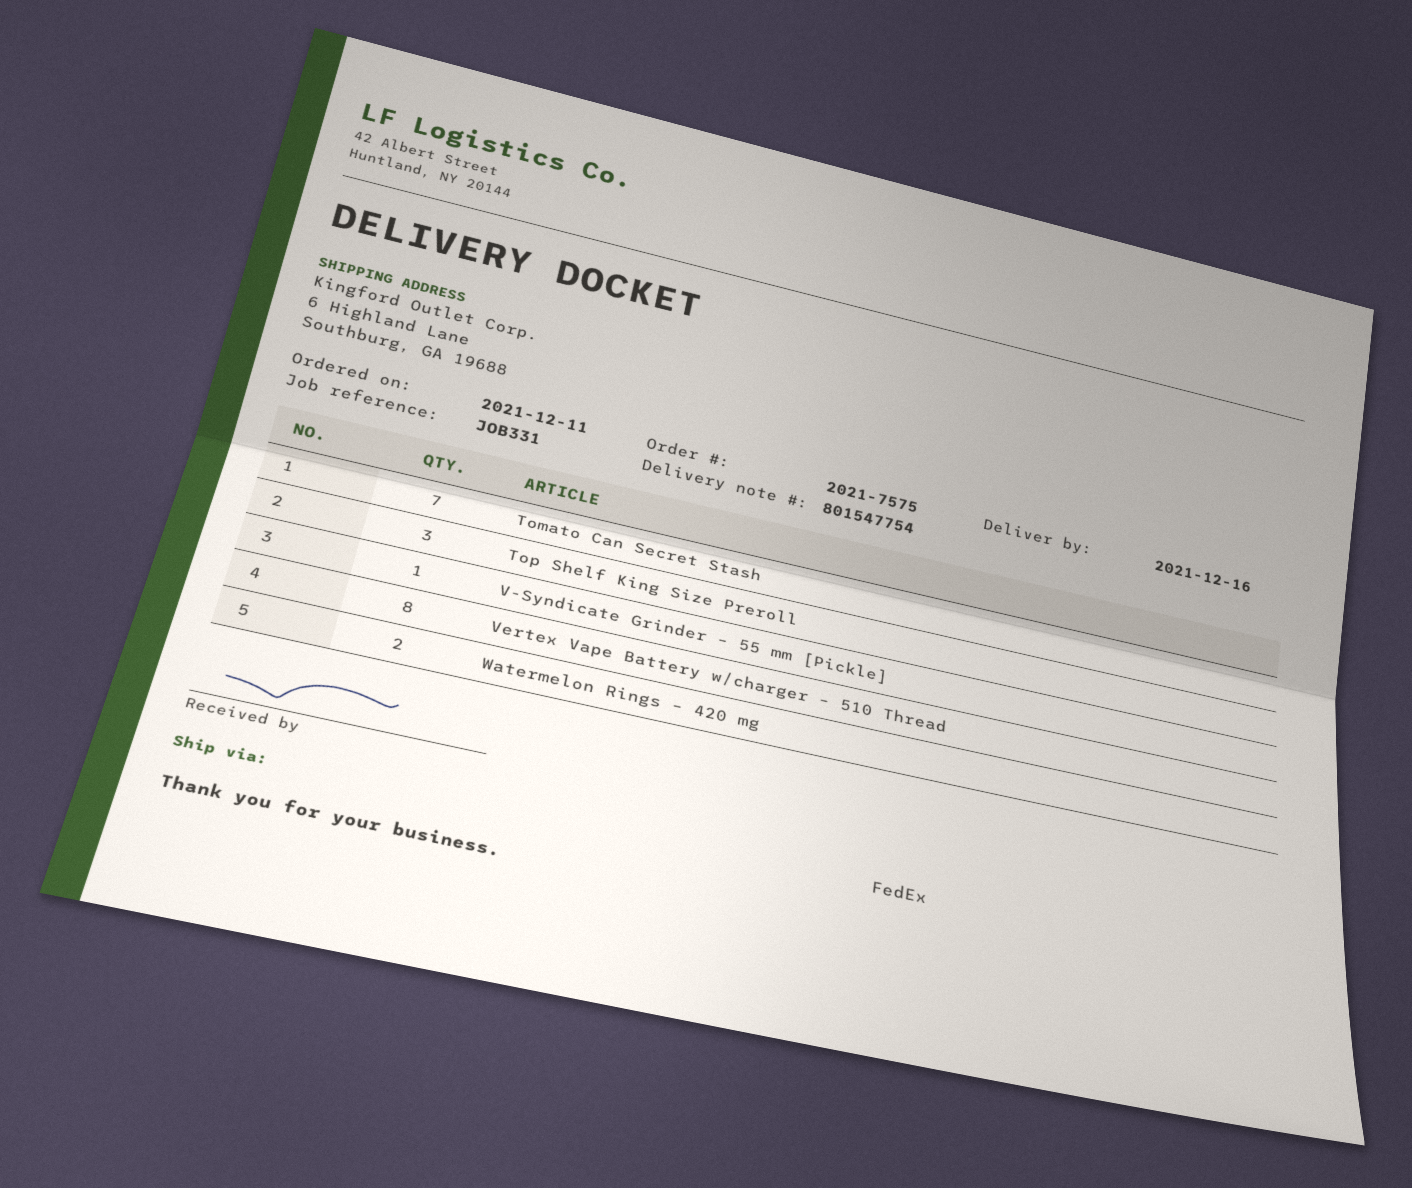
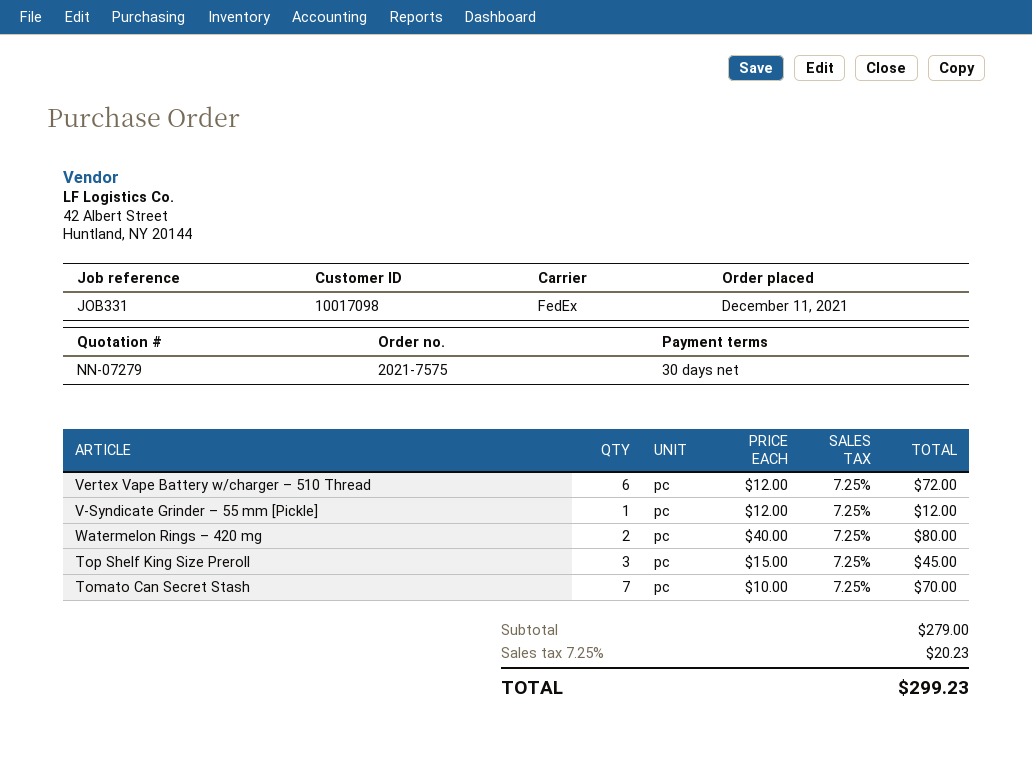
Vertex Vape Battery w/charger – 510 Thread: 8 -> 6

